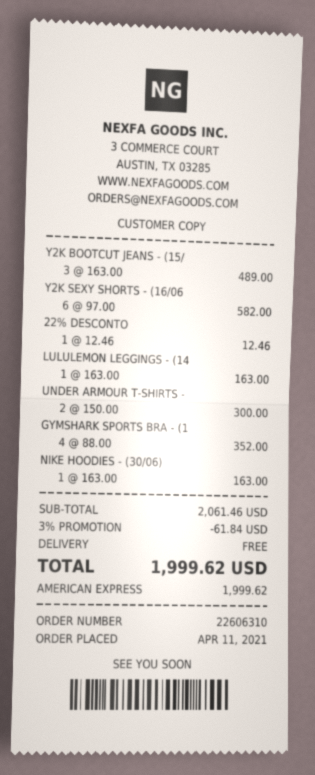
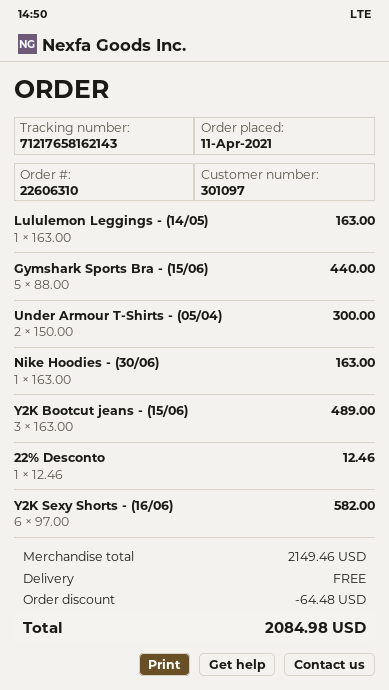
GYMSHARK SPORTS BRA - (1: 4 x 88.00 = 352.00 -> 5 x 88.00 = 440.00
subtotal: 2061.46 -> 2149.46
discount: 61.84 -> 64.48
total: 1999.62 -> 2084.98

